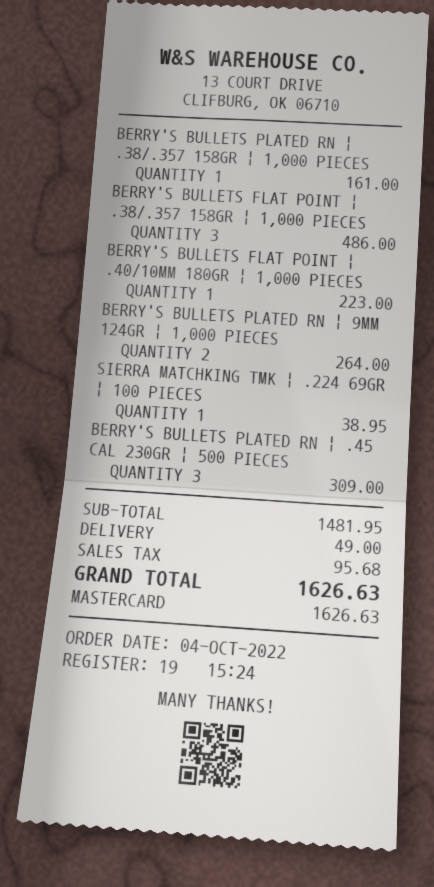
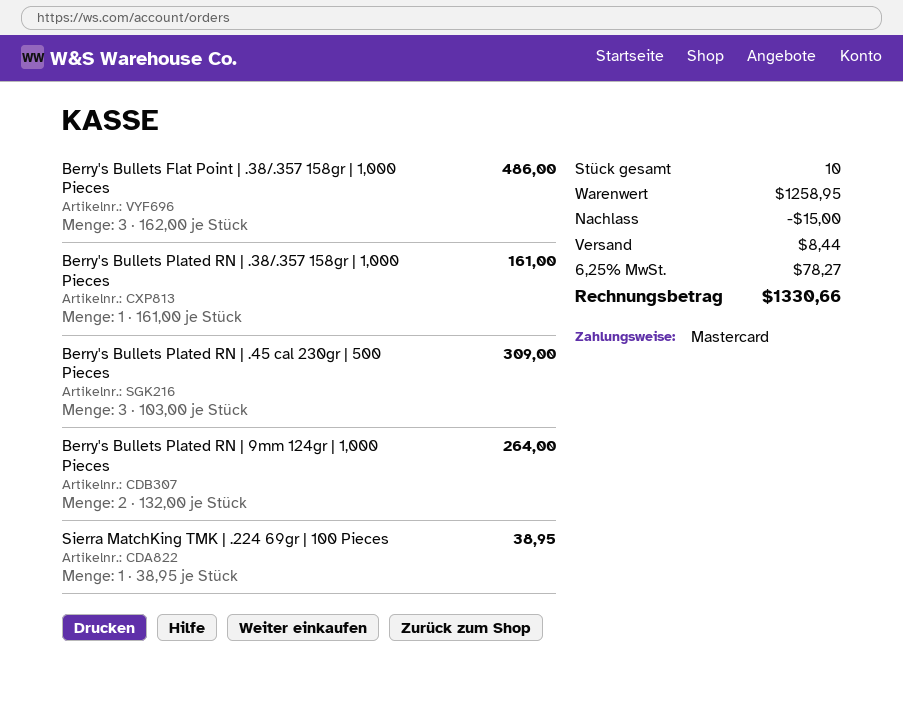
BERRY'S BULLETS FLAT POINT | .40/10MM 180GR | 1,000 PIECES: 1 for 223.00 -> none
subtotal: 1481.95 -> 1258.95
discount: none -> 15.00
shipping: 49.00 -> 8.44
tax: 95.68 -> 78.27
total: 1626.63 -> 1330.66

